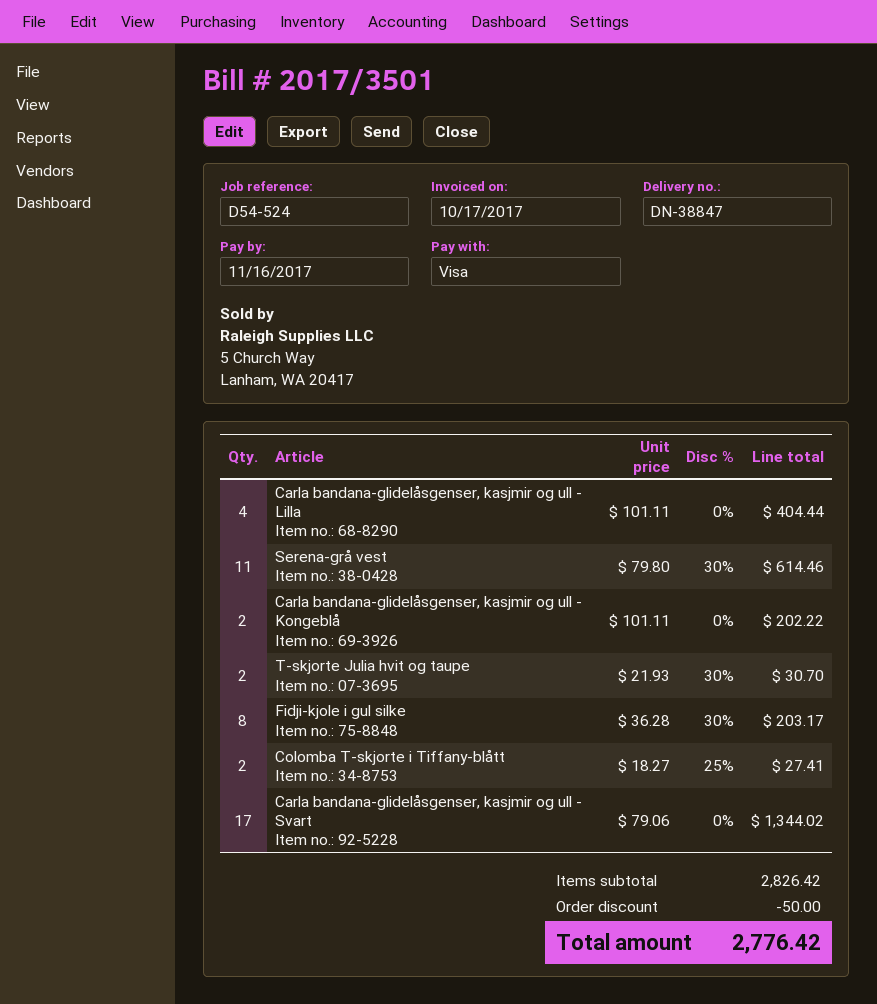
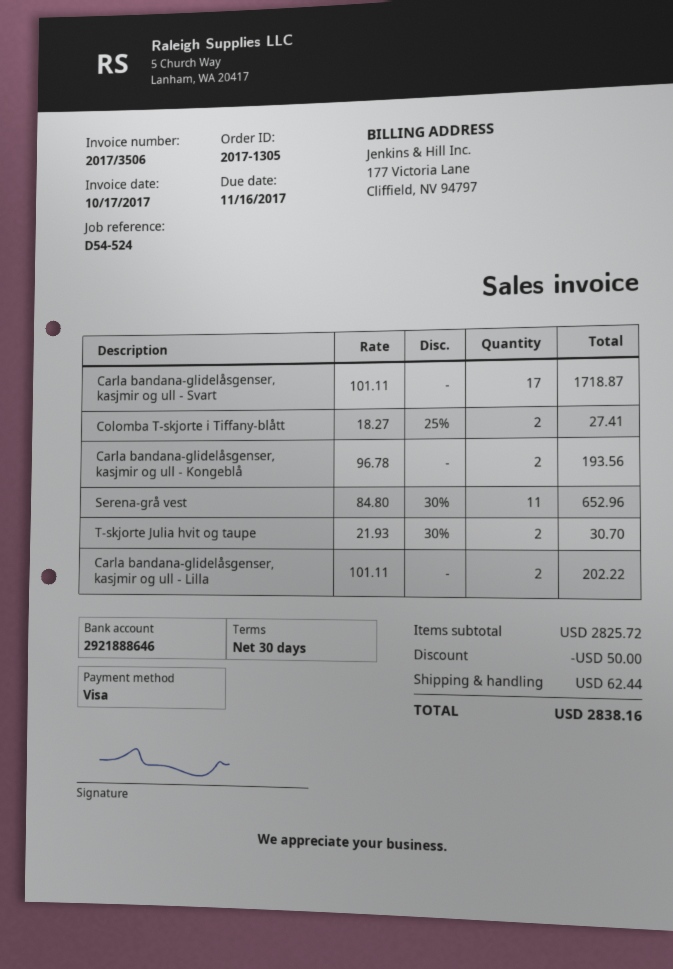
invoice number: 2017/3501 -> 2017/3506
Carla bandana-glidelåsgenser, kasjmir og ull - Lilla: 4 x 101.11 = 404.44 -> 2 x 101.11 = 202.22
Serena-grå vest: 11 x 79.80 - 30% = 614.46 -> 11 x 84.80 - 30% = 652.96
Carla bandana-glidelåsgenser, kasjmir og ull - Kongeblå: 2 x 101.11 = 202.22 -> 2 x 96.78 = 193.56
Fidji-kjole i gul silke: 8 x 36.28 - 30% = 203.17 -> none
Carla bandana-glidelåsgenser, kasjmir og ull - Svart: 17 x 79.06 = 1344.02 -> 17 x 101.11 = 1718.87
subtotal: 2826.42 -> 2825.72
shipping: none -> 62.44
total: 2776.42 -> 2838.16

